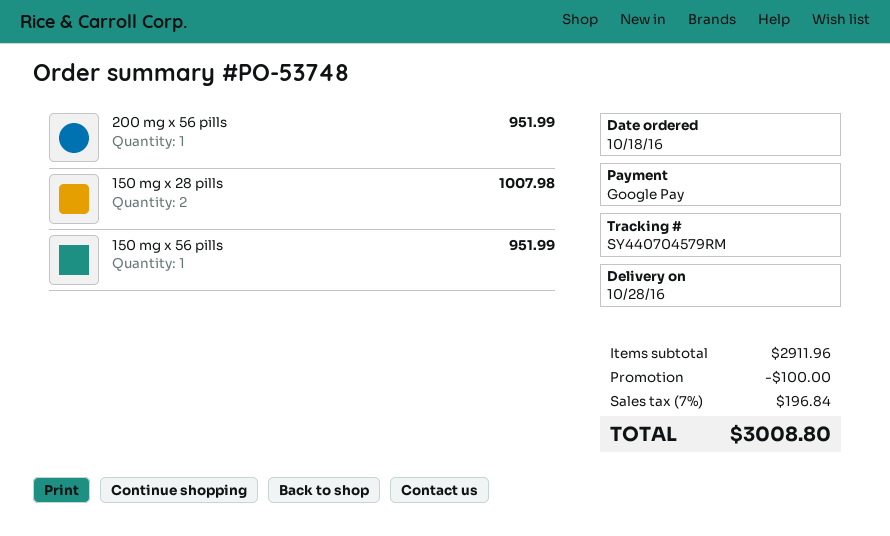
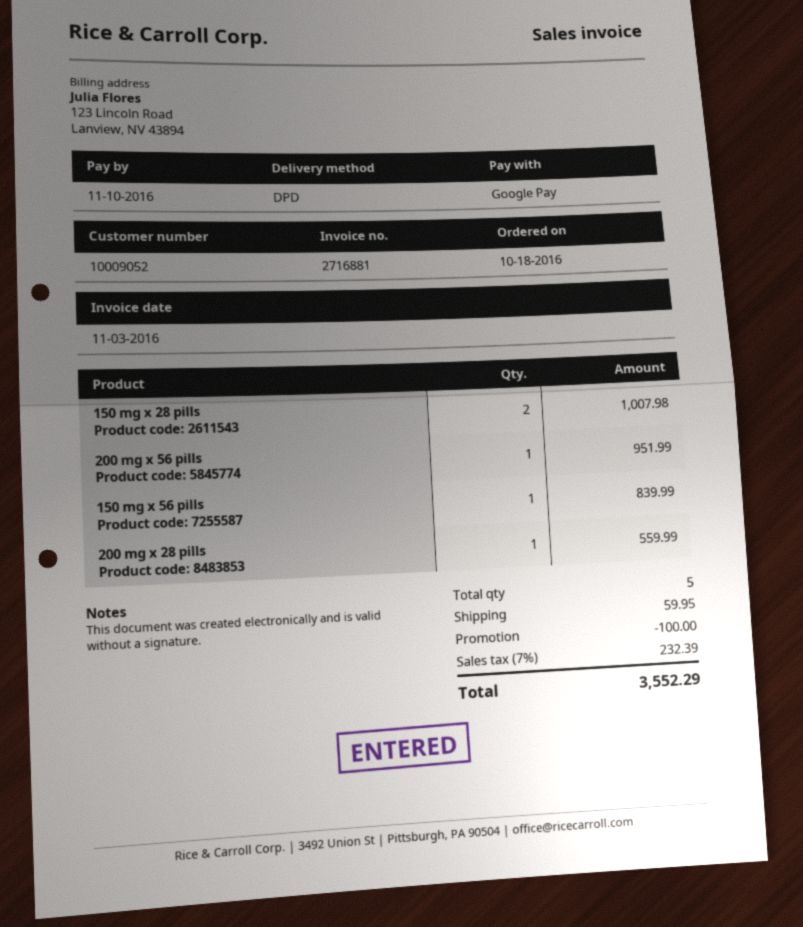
150 mg x 56 pills: 1 for 951.99 -> 1 for 839.99
200 mg x 28 pills: none -> 1 for 559.99
shipping: none -> 59.95
tax: 7% = 196.84 -> 7% = 232.39
total: 3008.80 -> 3552.29

